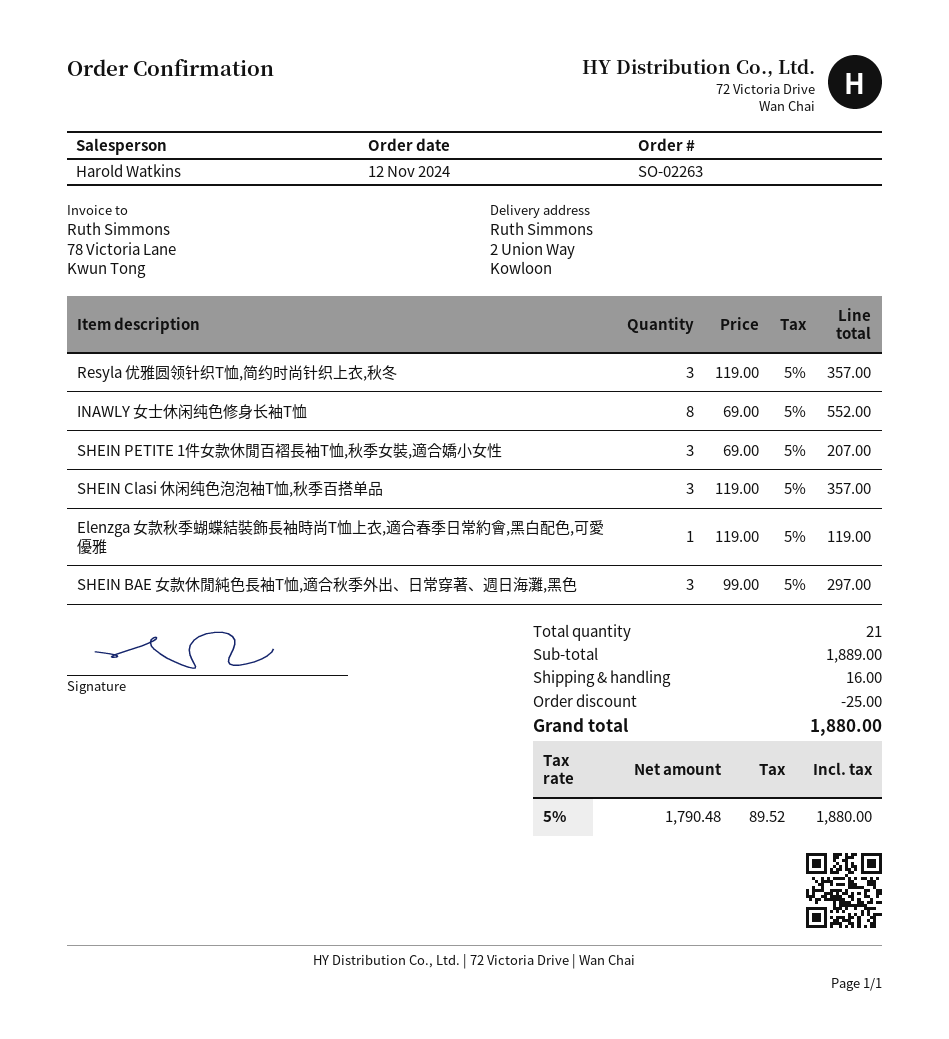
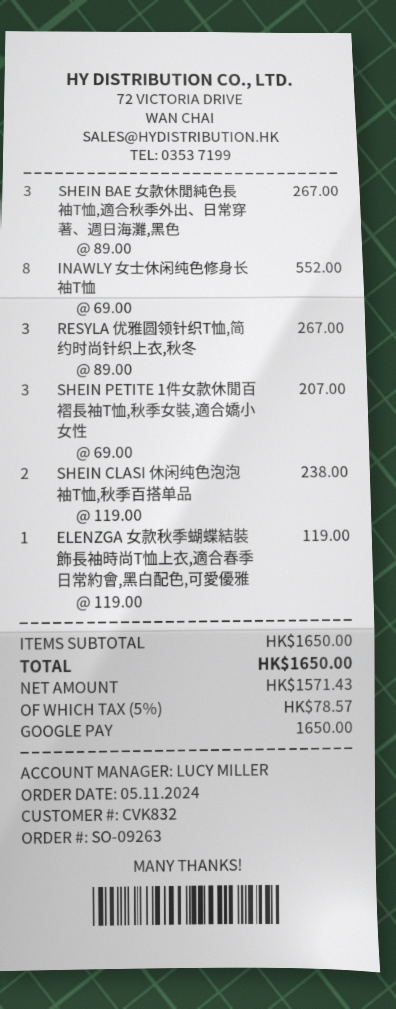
order number: SO-02263 -> SO-09263
order date: 2024-11-12 -> 2024-11-05
sales rep: Harold Watkins -> LUCY MILLER
Resyla 优雅圆领针织T恤,简约时尚针织上衣,秋冬: 3 x 119.00 = 357.00 -> 3 x 89.00 = 267.00
SHEIN Clasi 休闲纯色泡泡袖T恤,秋季百搭单品: 3 x 119.00 = 357.00 -> 2 x 119.00 = 238.00
SHEIN BAE 女款休閒純色長袖T恤,適合秋季外出、日常穿著、週日海灘,黑色: 3 x 99.00 = 297.00 -> 3 x 89.00 = 267.00
subtotal: 1889.00 -> 1650.00
discount: 25.00 -> none
shipping: 16.00 -> none
net: 1790.48 -> 1571.43
tax: 5% = 89.52 -> 5% = 78.57
total: 1880.00 -> 1650.00

